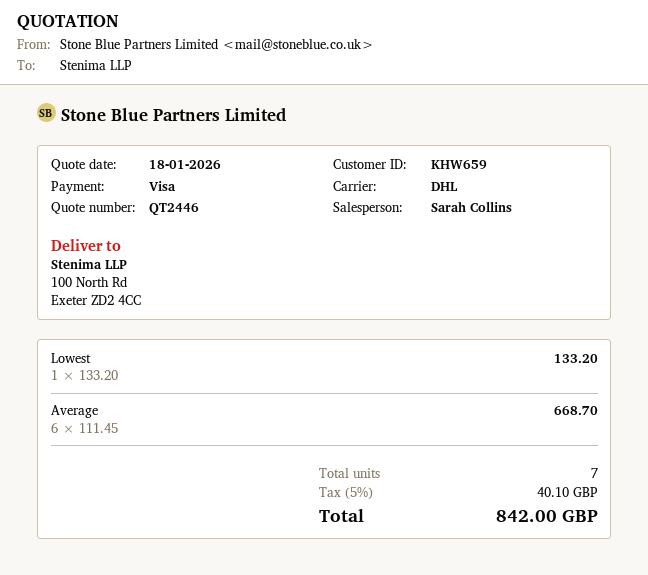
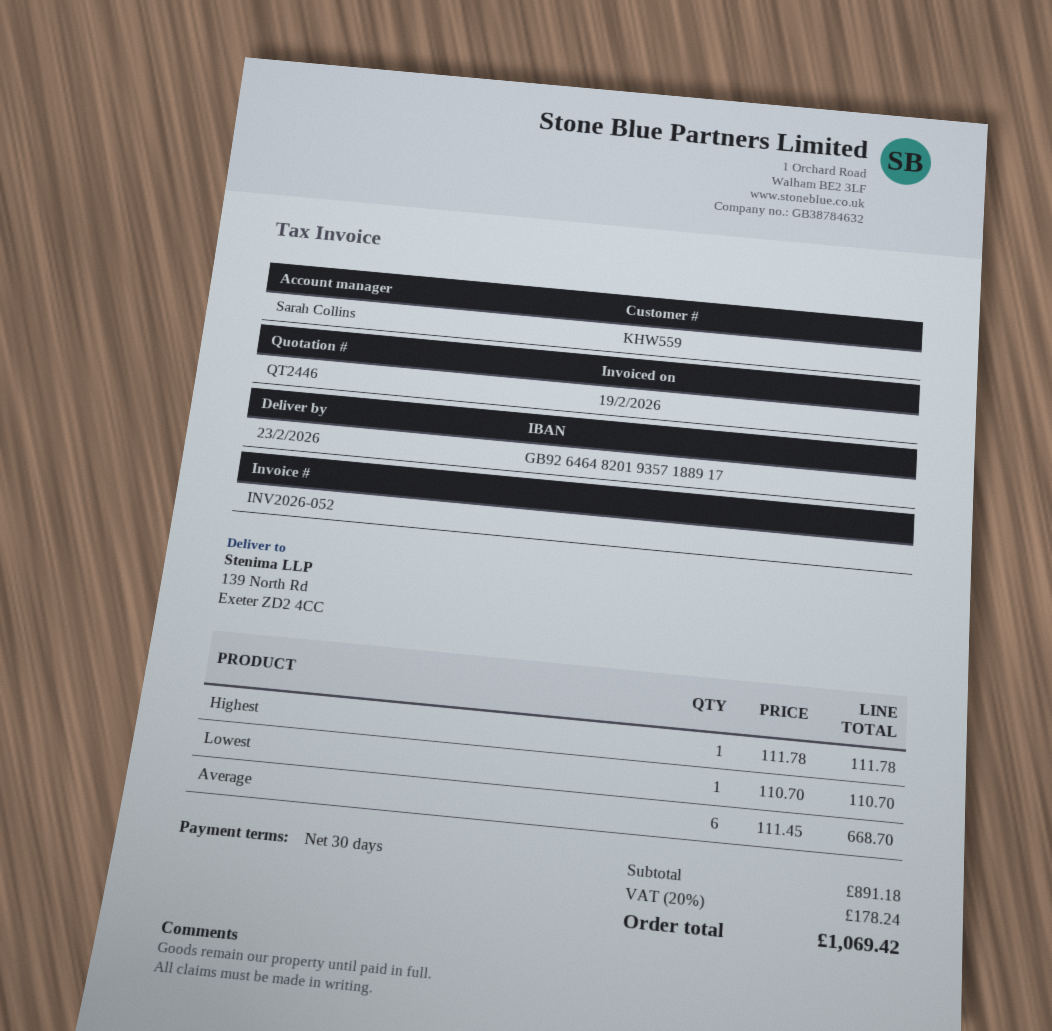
customer number: KHW659 -> KHW559
ship to: 100 North Rd, Exeter ZD2 4CC -> 139 North Rd, Exeter ZD2 4CC
Lowest: 1 x 133.20 = 133.20 -> 1 x 110.70 = 110.70
Highest: none -> 1 x 111.78 = 111.78
tax: 5% = 40.10 -> 20% = 178.24
total: 842.00 -> 1069.42

